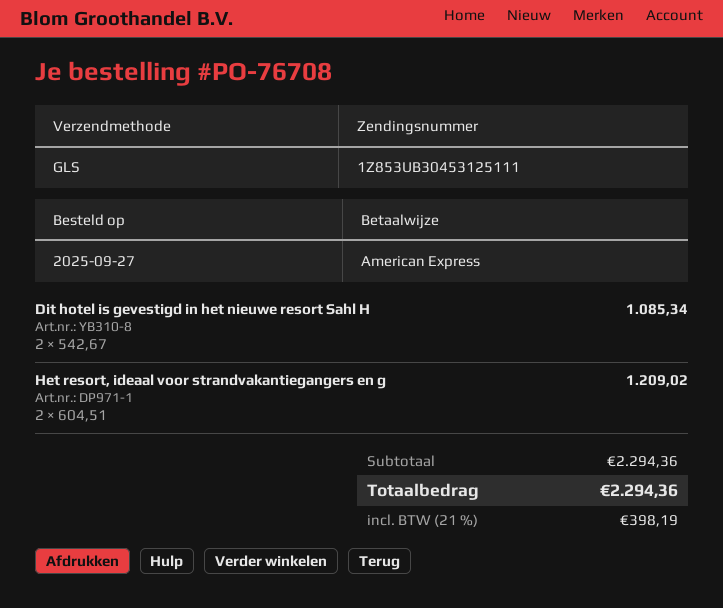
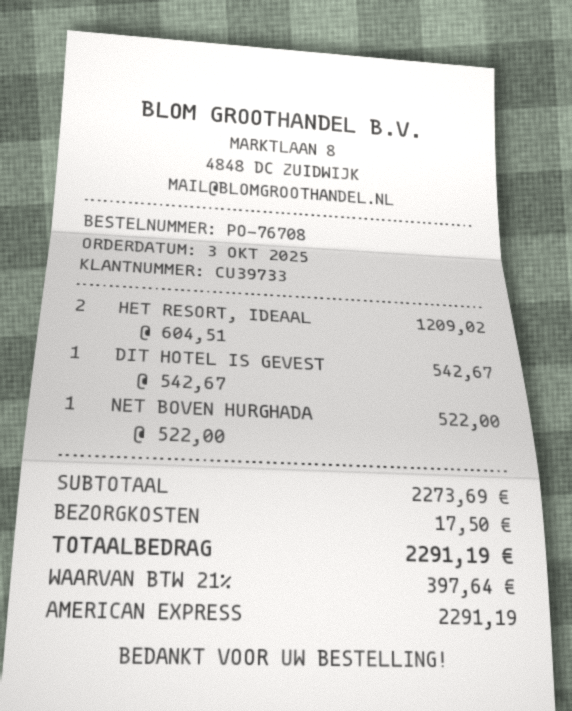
order date: 2025-09-27 -> 2025-10-03
Dit hotel is gevestigd in het nieuwe resort Sahl H: 2 x 542.67 = 1085.34 -> 1 x 542.67 = 542.67
NET BOVEN HURGHADA: none -> 1 x 522.00 = 522.00
subtotal: 2294.36 -> 2273.69
shipping: none -> 17.50
tax: 21% = 398.19 -> 21% = 397.64
total: 2294.36 -> 2291.19

